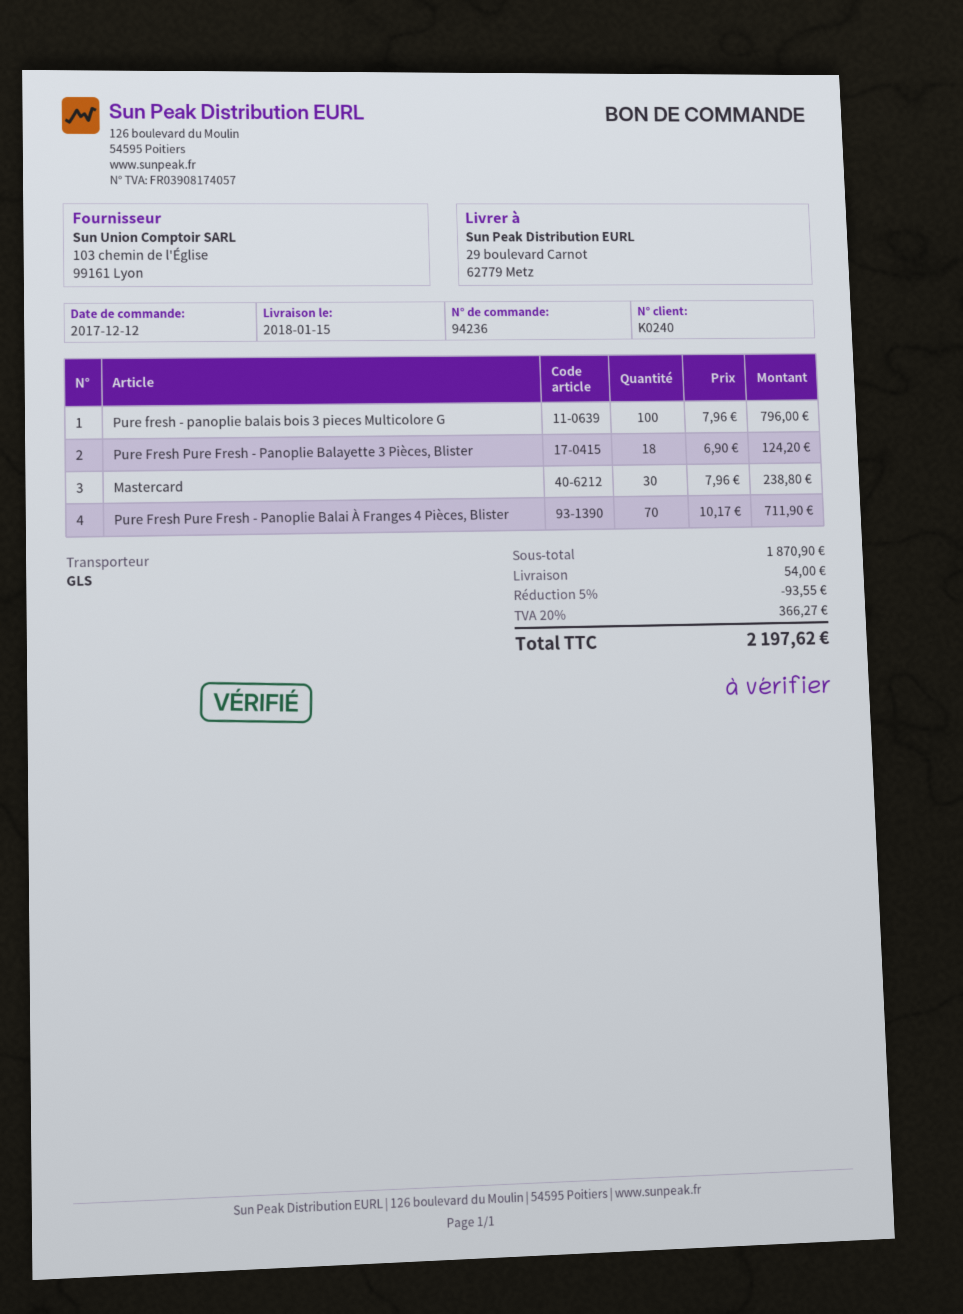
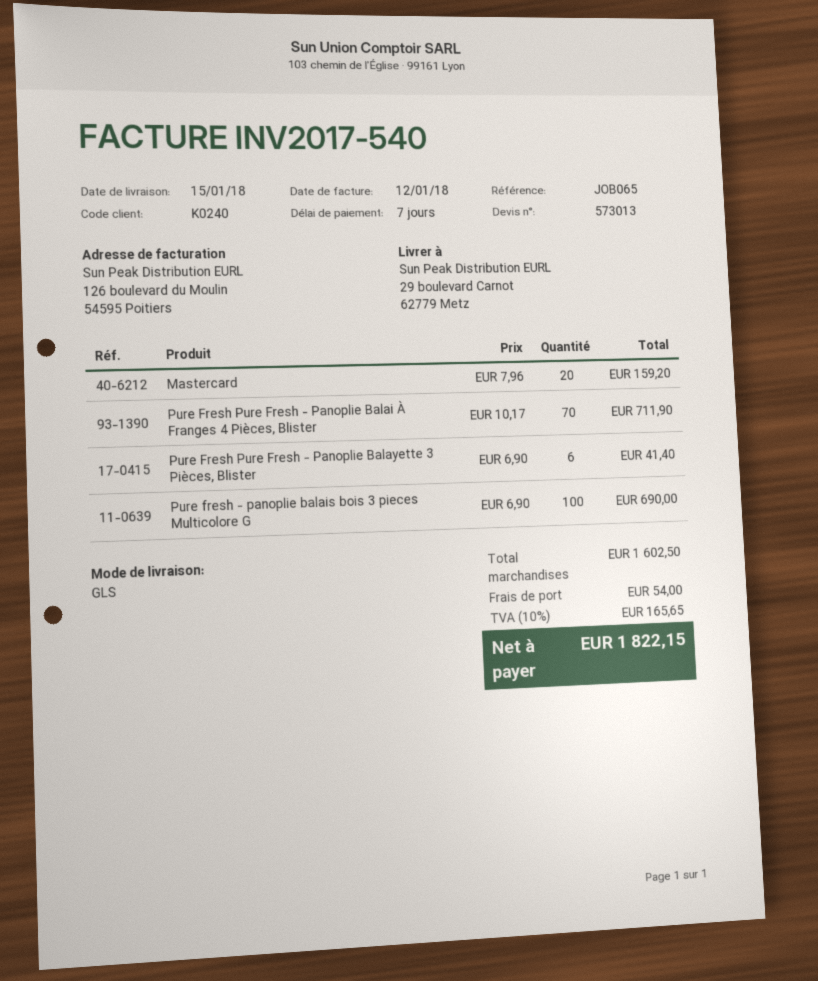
Pure fresh - panoplie balais bois 3 pieces Multicolore G: 100 x 7.96 = 796.00 -> 100 x 6.90 = 690.00
Pure Fresh Pure Fresh - Panoplie Balayette 3 Pièces, Blister: 18 x 6.90 = 124.20 -> 6 x 6.90 = 41.40
Mastercard: 30 x 7.96 = 238.80 -> 20 x 7.96 = 159.20
subtotal: 1870.90 -> 1602.50
discount: 5% = 93.55 -> none
tax: 20% = 366.27 -> 10% = 165.65
total: 2197.62 -> 1822.15

